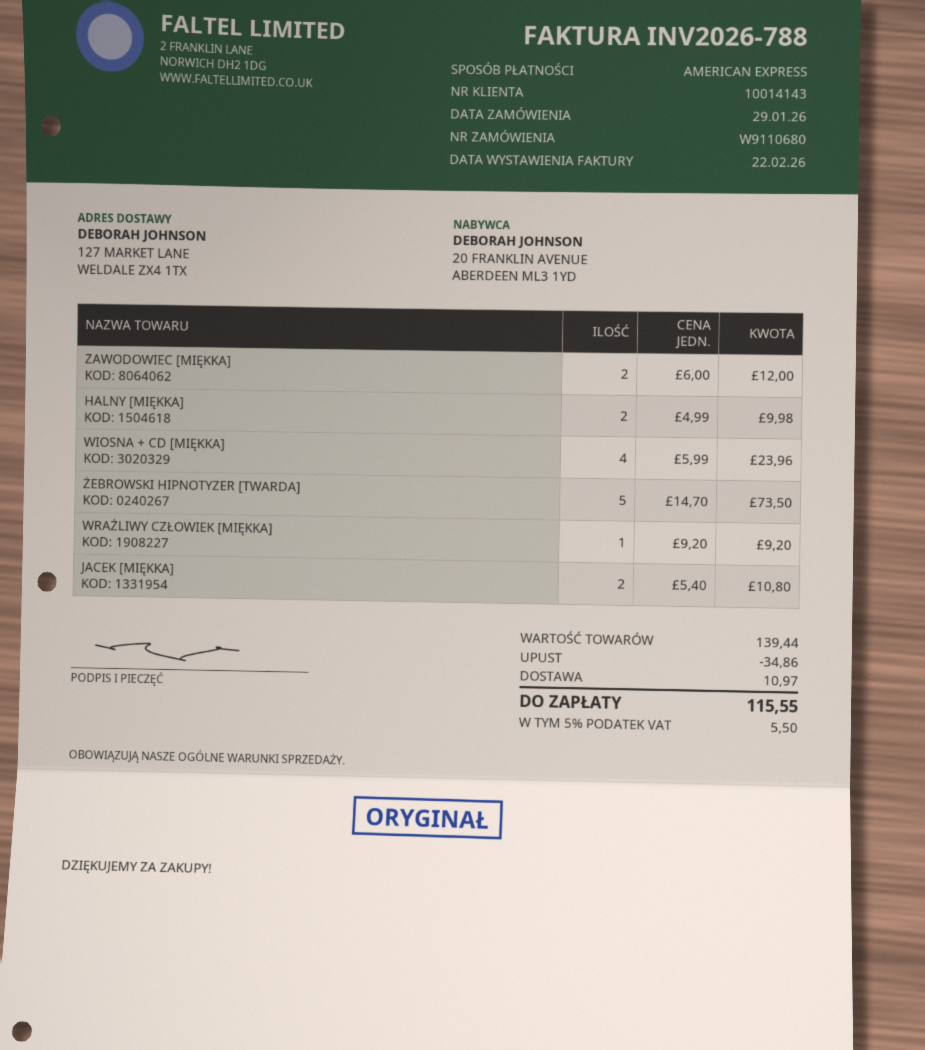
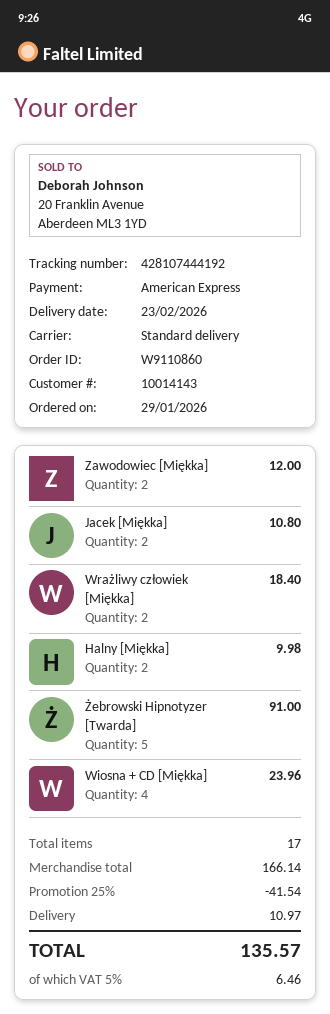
order number: W9110680 -> W9110860
ŻEBROWSKI HIPNOTYZER [TWARDA]: 5 for 73.50 -> 5 for 91.00
WRAŻLIWY CZŁOWIEK [MIĘKKA]: 1 for 9.20 -> 2 for 18.40
subtotal: 139.44 -> 166.14
discount: 34.86 -> 41.54
tax: 5% = 5.50 -> 5% = 6.46
total: 115.55 -> 135.57

